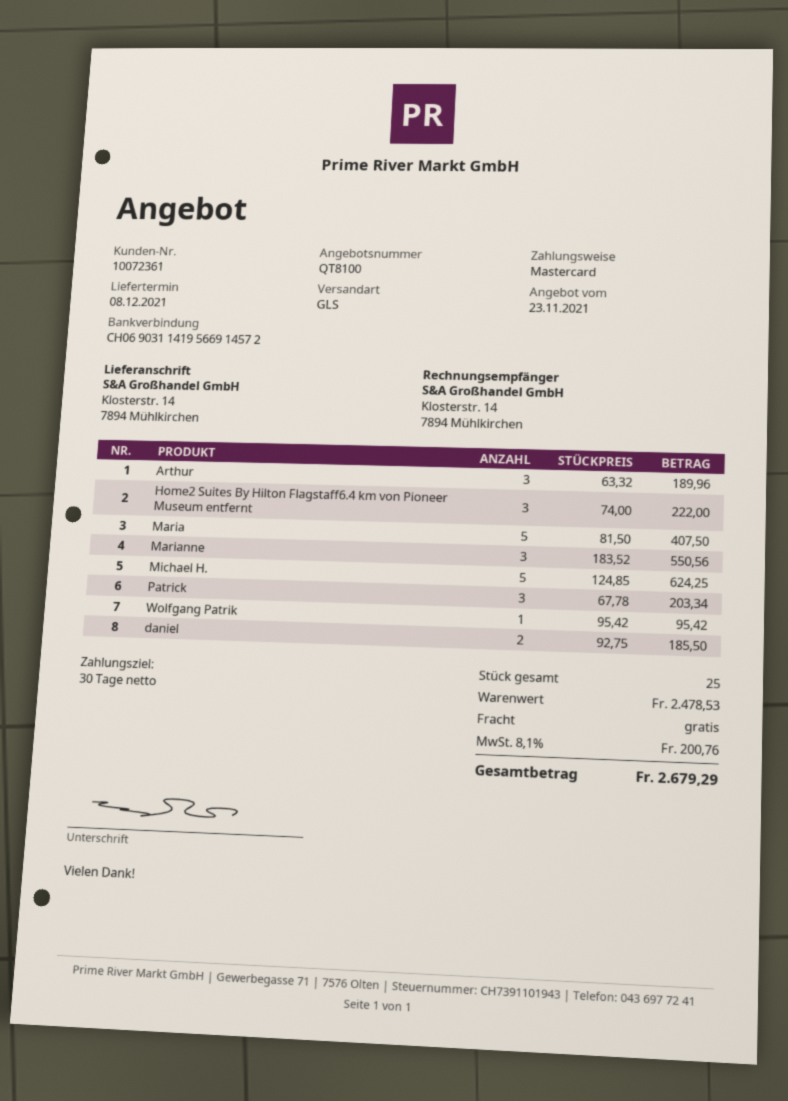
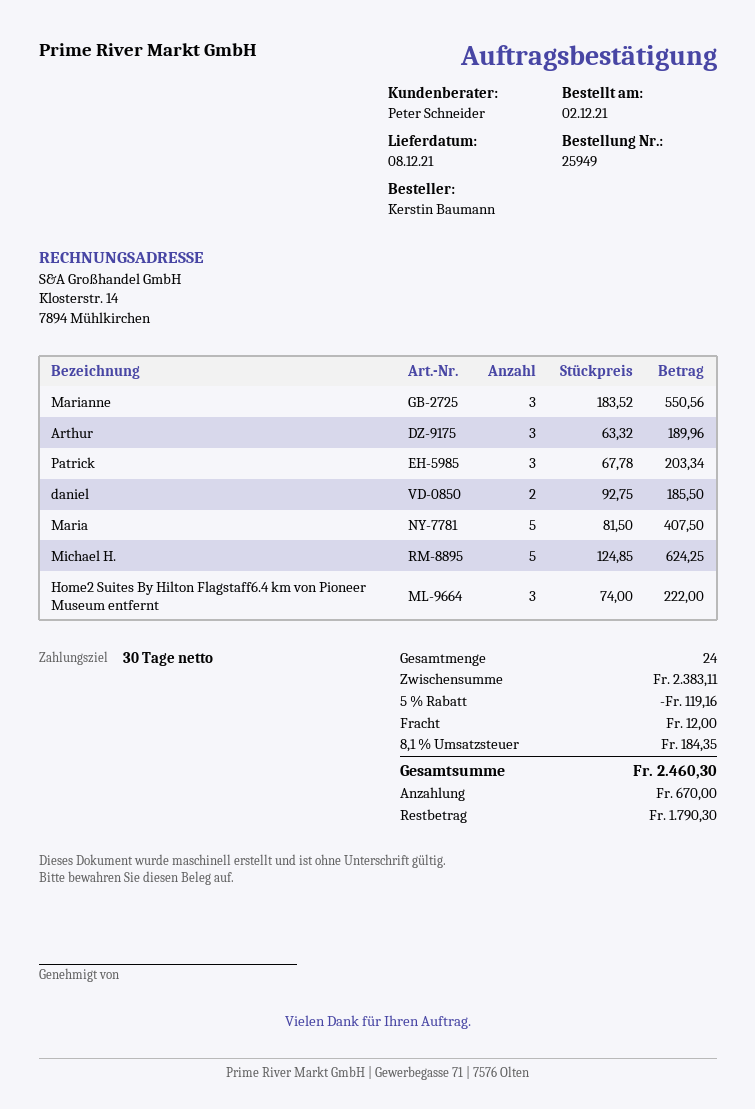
Wolfgang Patrik: 1 x 95.42 = 95.42 -> none
total quantity: 25 -> 24
subtotal: 2478.53 -> 2383.11
discount: none -> 5% = 119.16
shipping: 0.00 -> 12.00
tax: 8.1% = 200.76 -> 8.1% = 184.35
total: 2679.29 -> 2460.30

